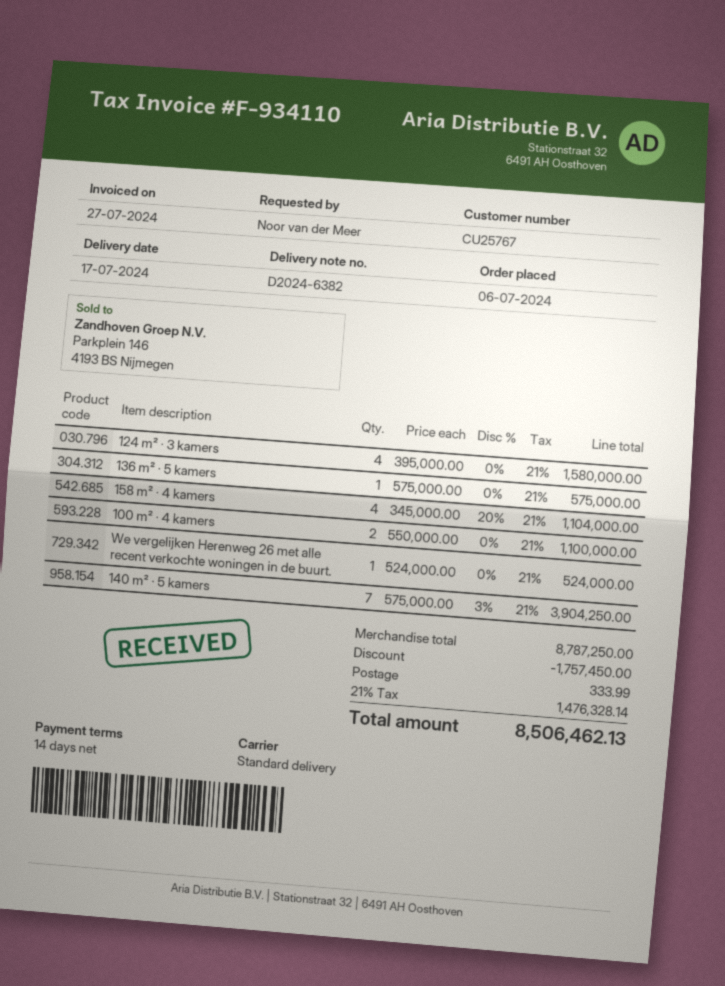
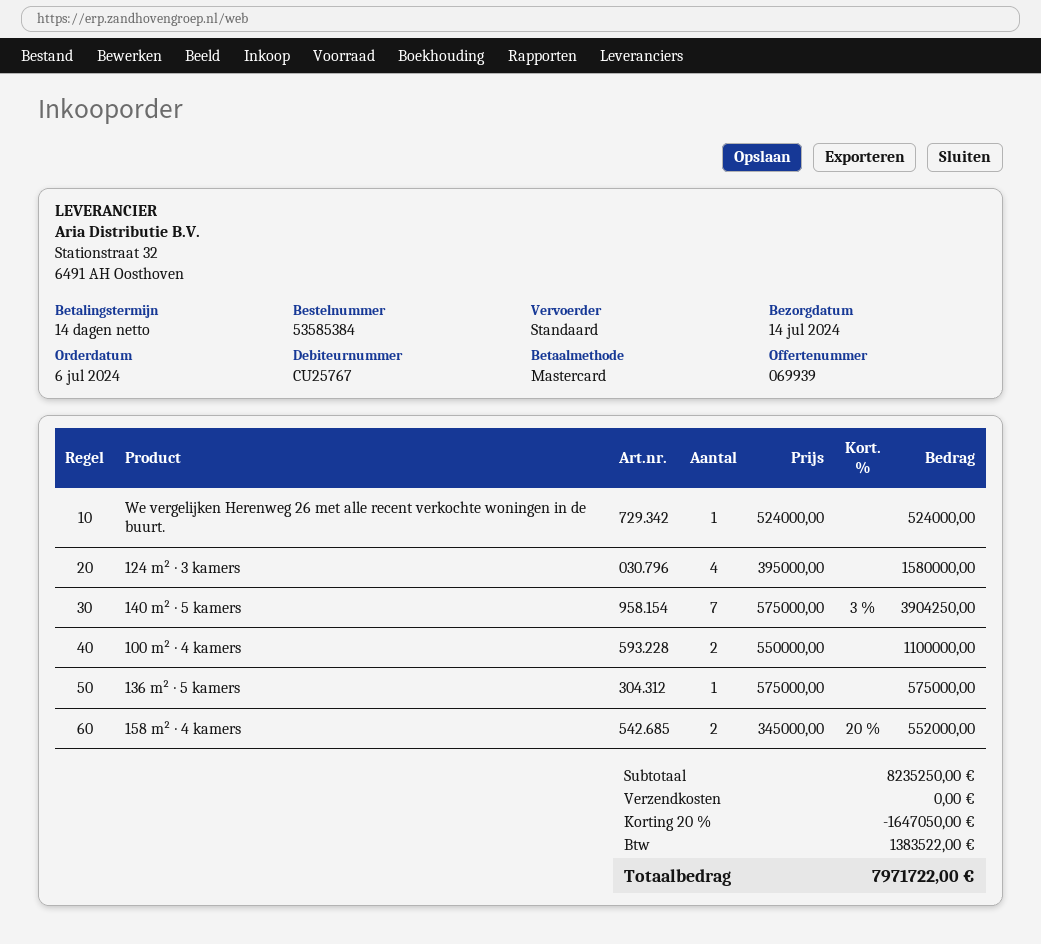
delivery date: 2024-07-17 -> 2024-07-14
158 m² · 4 kamers: 4 x 345000.00 - 20% = 1104000.00 -> 2 x 345000.00 - 20% = 552000.00
subtotal: 8787250.00 -> 8235250.00
discount: 1757450.00 -> 1647050.00
shipping: 333.99 -> 0.00
tax: 1476328.14 -> 1383522.00
total: 8506462.13 -> 7971722.00

